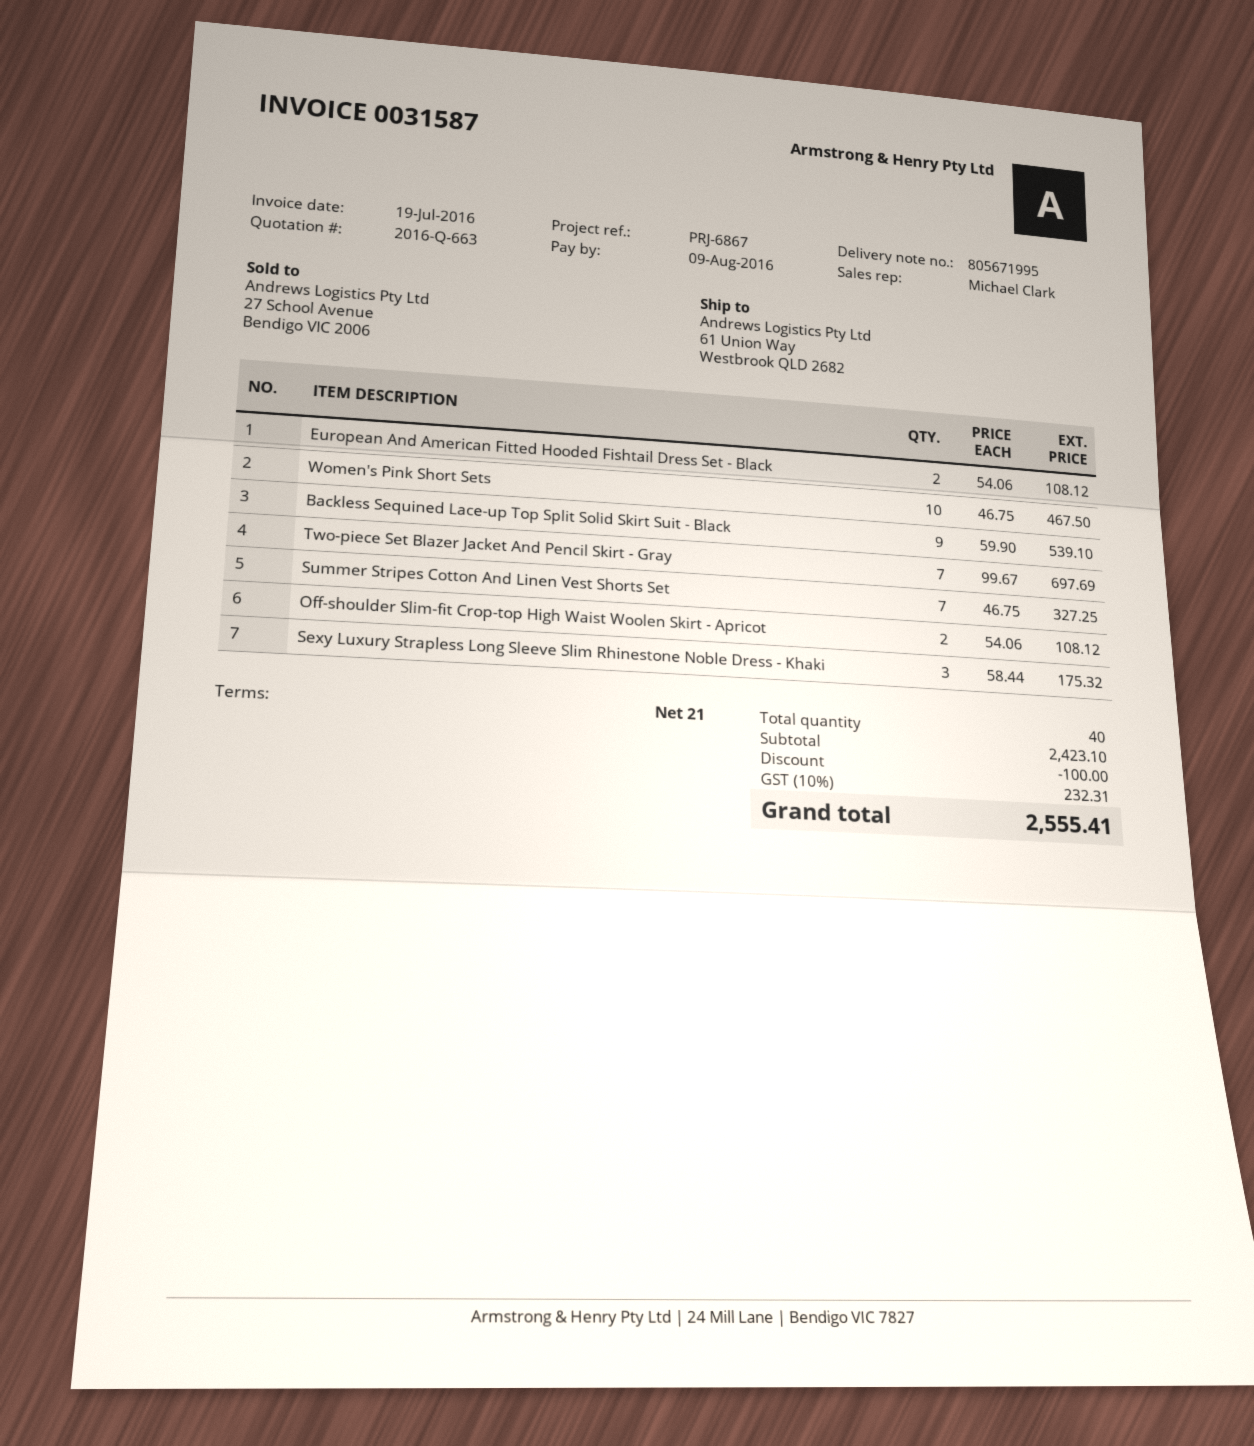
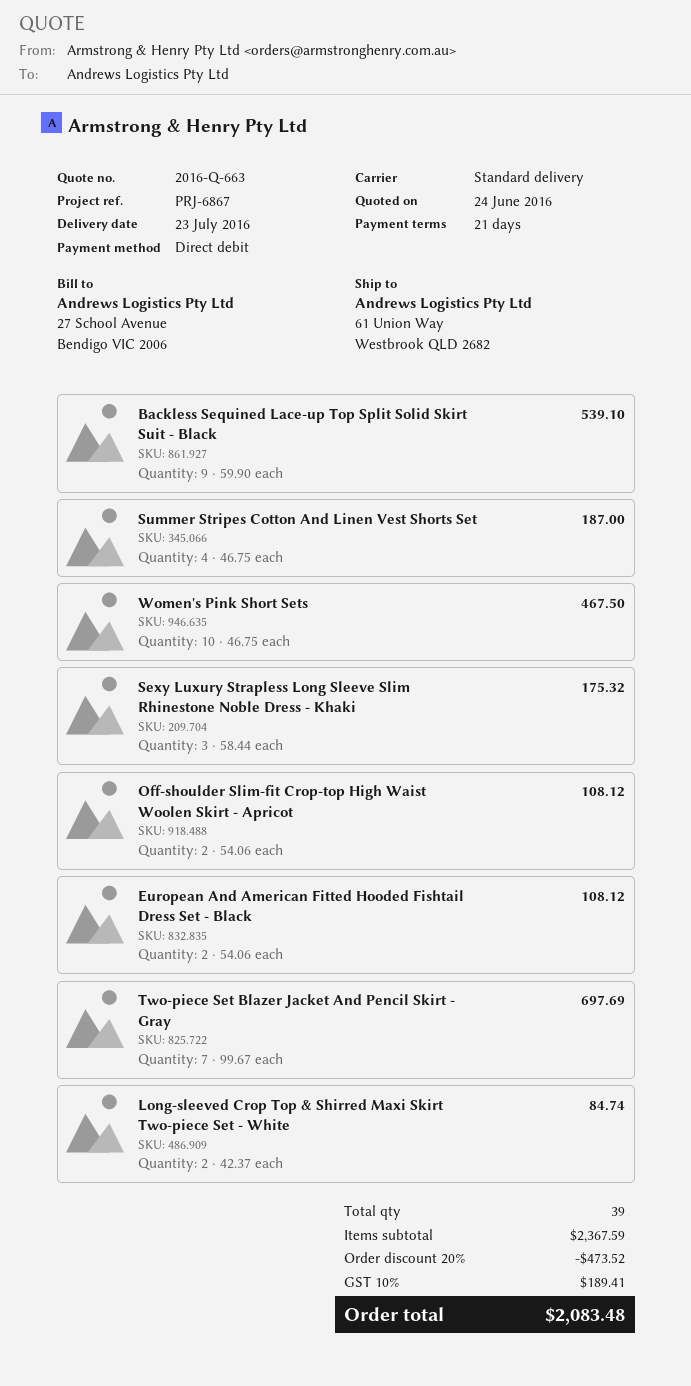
Summer Stripes Cotton And Linen Vest Shorts Set: 7 x 46.75 = 327.25 -> 4 x 46.75 = 187.00
Long-sleeved Crop Top & Shirred Maxi Skirt Two-piece Set - White: none -> 2 x 42.37 = 84.74
total quantity: 40 -> 39
subtotal: 2423.10 -> 2367.59
discount: 100.00 -> 473.52
tax: 10% = 232.31 -> 10% = 189.41
total: 2555.41 -> 2083.48

